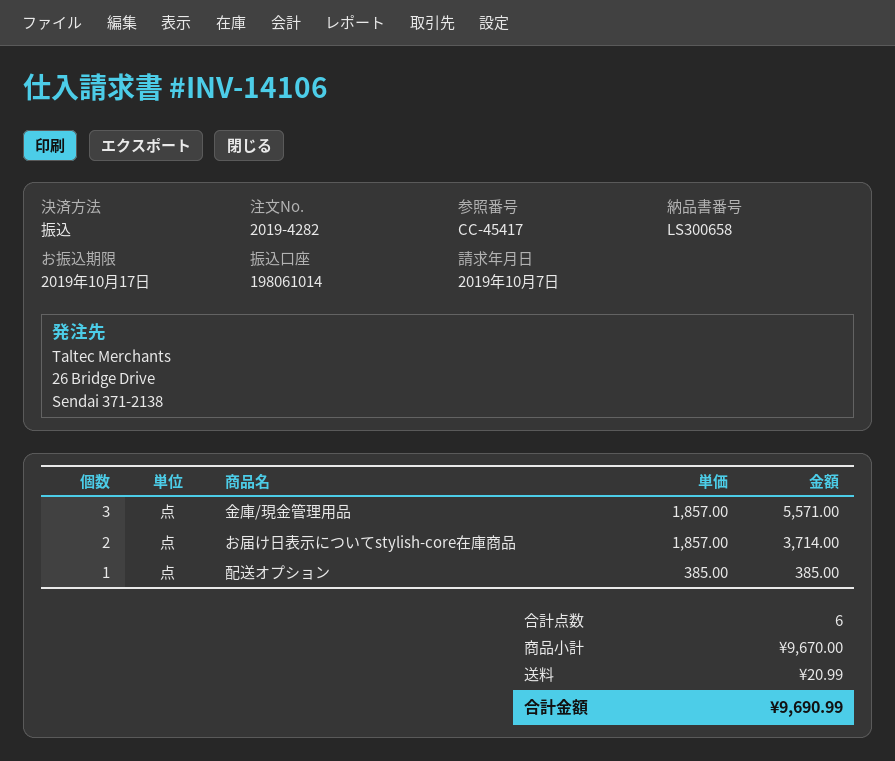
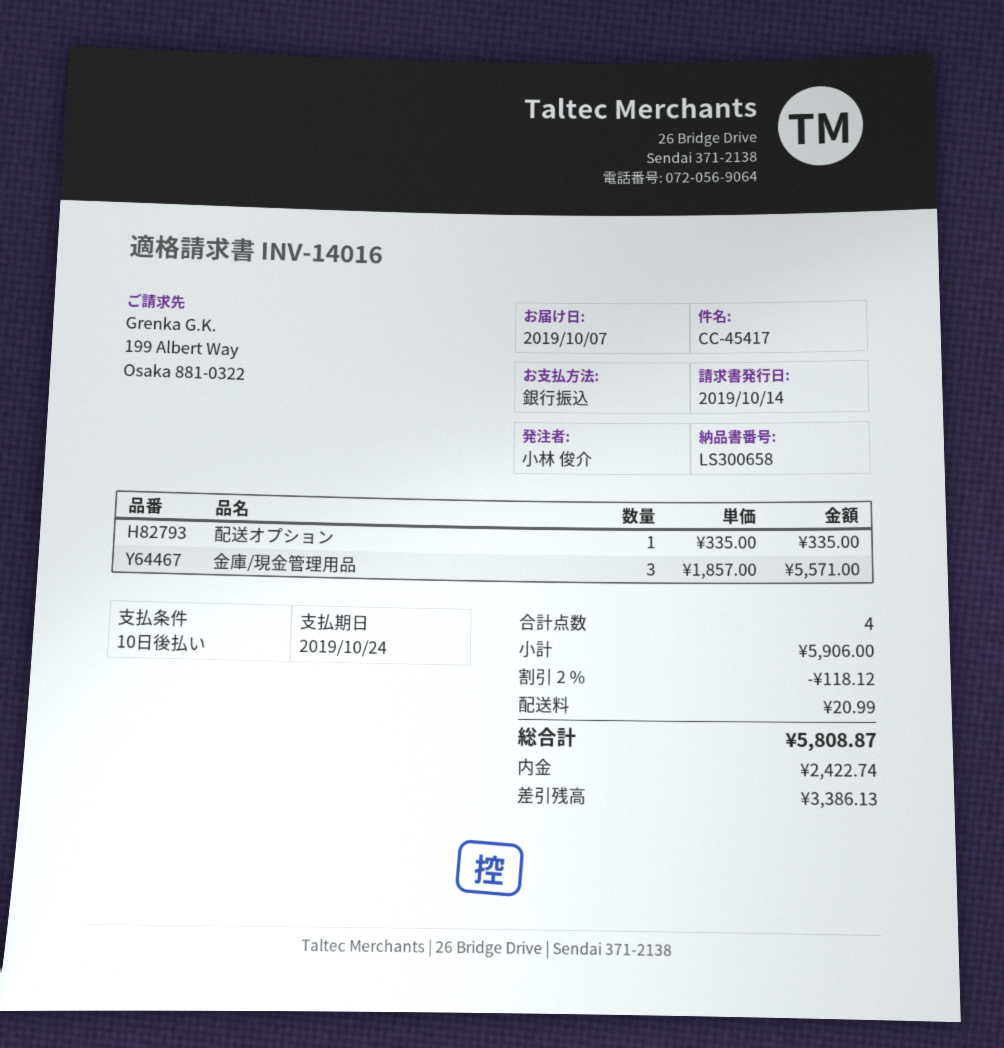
invoice number: INV-14106 -> INV-14016
invoice date: 2019-10-07 -> 2019-10-14
due date: 2019-10-17 -> 2019-10-24
お届け日表示についてstylish-core在庫商品: 2 x 1857.00 = 3714.00 -> none
配送オプション: 1 x 385.00 = 385.00 -> 1 x 335.00 = 335.00
total quantity: 6 -> 4
subtotal: 9670.00 -> 5906.00
discount: none -> 2% = 118.12
total: 9690.99 -> 5808.87

